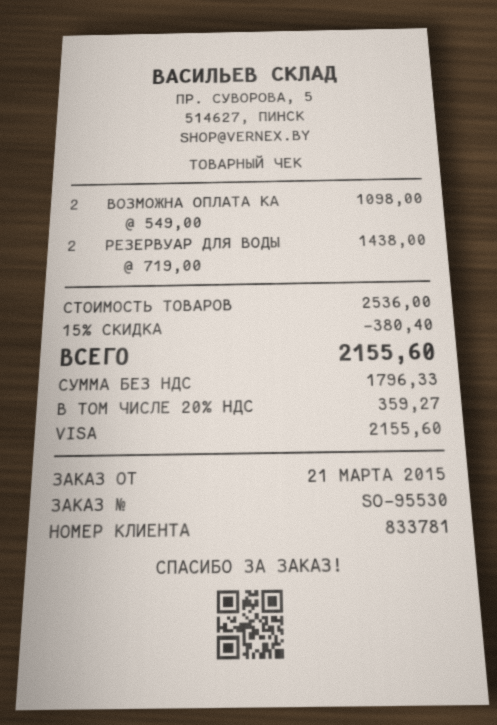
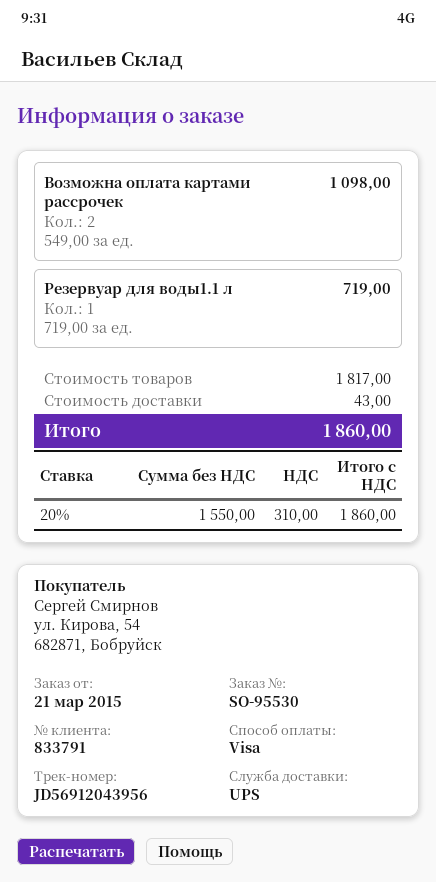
customer number: 833781 -> 833791
РЕЗЕРВУАР ДЛЯ ВОДЫ: 2 x 719.00 = 1438.00 -> 1 x 719.00 = 719.00
subtotal: 2536.00 -> 1817.00
discount: 15% = 380.40 -> none
shipping: none -> 43.00
net: 1796.33 -> 1550.00
tax: 20% = 359.27 -> 20% = 310.00
total: 2155.60 -> 1860.00

